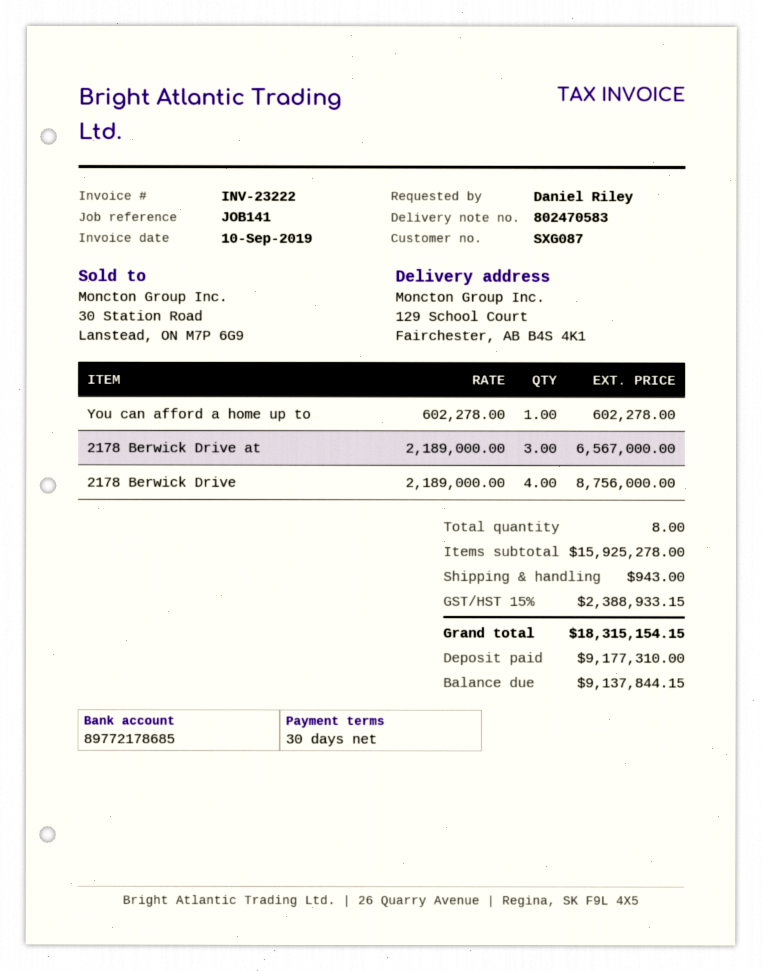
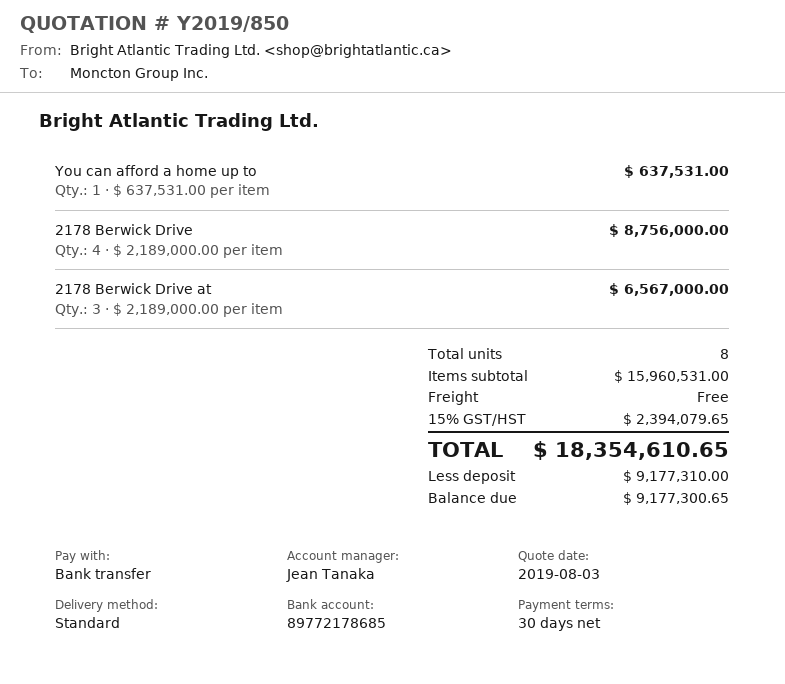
You can afford a home up to: 1 x 602278.00 = 602278.00 -> 1 x 637531.00 = 637531.00
subtotal: 15925278.00 -> 15960531.00
shipping: 943.00 -> 0.00
tax: 15% = 2388933.15 -> 15% = 2394079.65
total: 18315154.15 -> 18354610.65
balance: 9137844.15 -> 9177300.65

